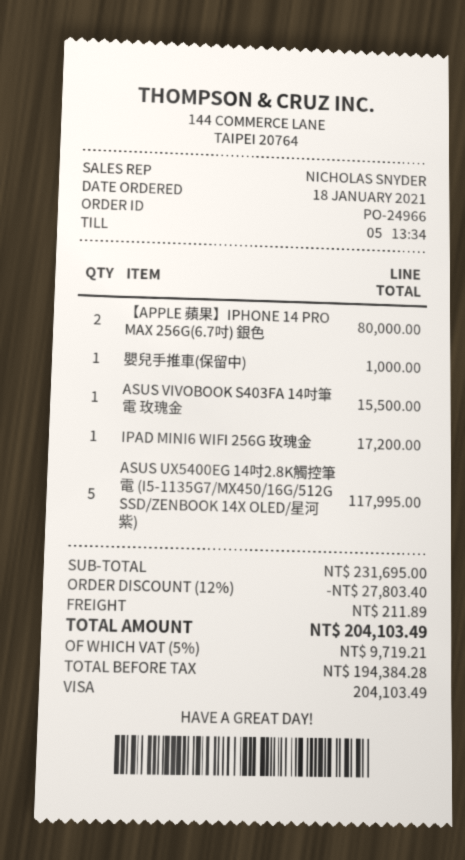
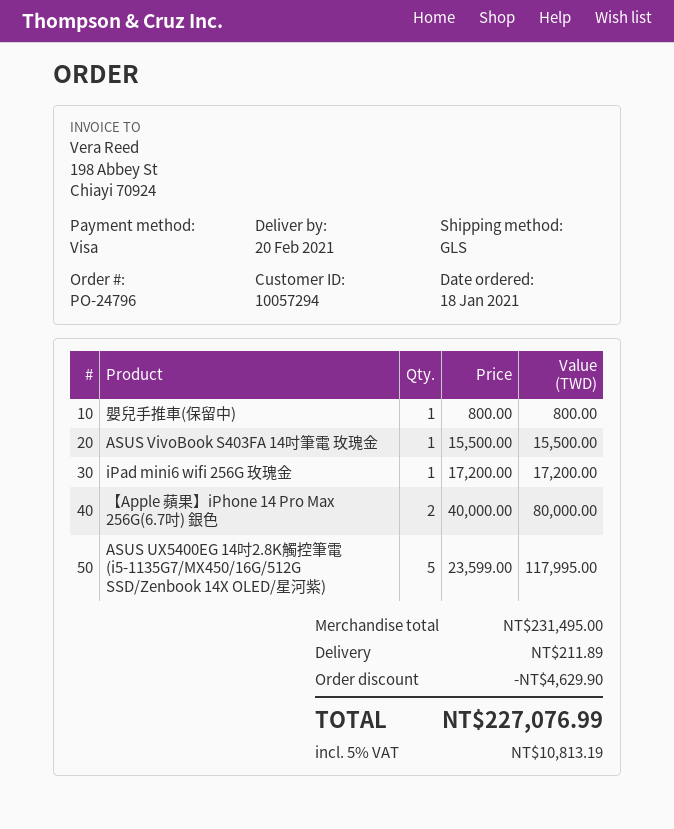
order number: PO-24966 -> PO-24796
嬰兒手推車(保留中): 1 for 1000.00 -> 1 for 800.00
subtotal: 231695.00 -> 231495.00
discount: 27803.40 -> 4629.90
tax: 5% = 9719.21 -> 5% = 10813.19
total: 204103.49 -> 227076.99

